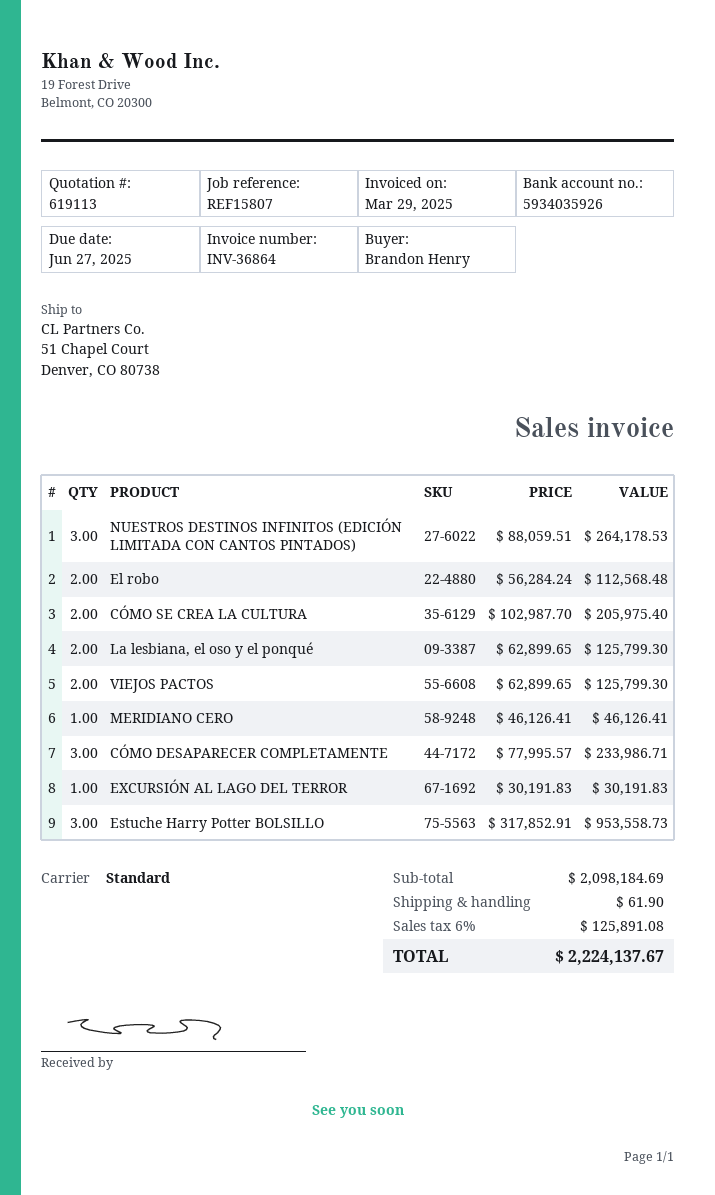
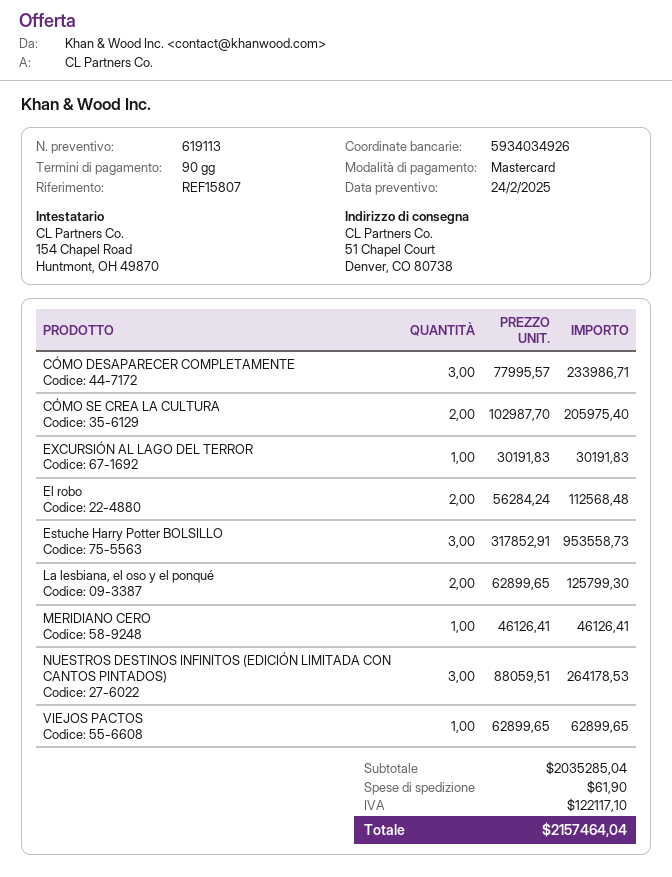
bank account: 5934035926 -> 5934034926
VIEJOS PACTOS: 2 x 62899.65 = 125799.30 -> 1 x 62899.65 = 62899.65
subtotal: 2098184.69 -> 2035285.04
tax: 125891.08 -> 122117.10
total: 2224137.67 -> 2157464.04

